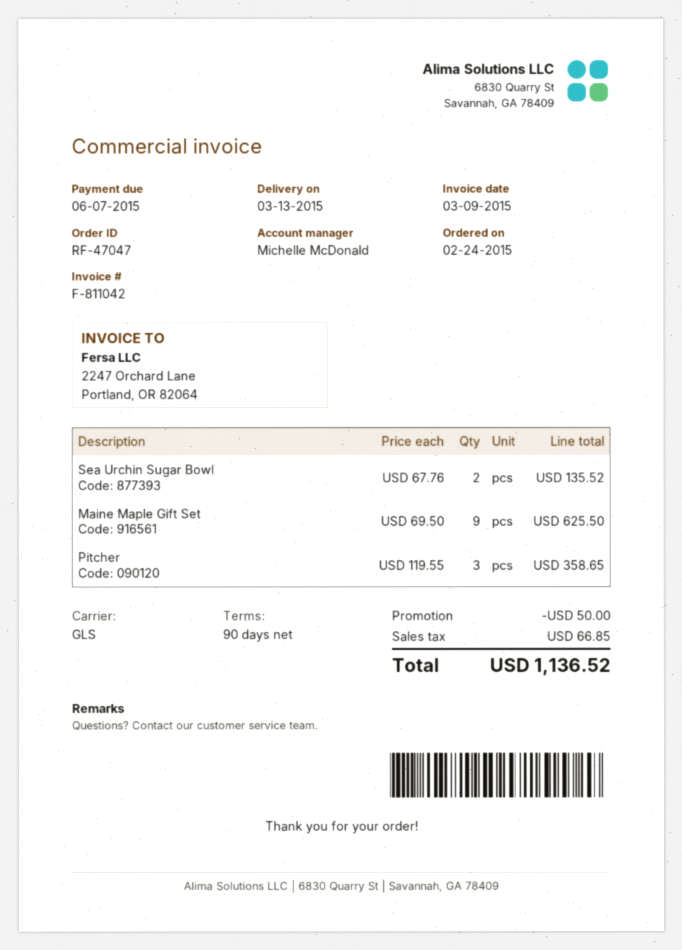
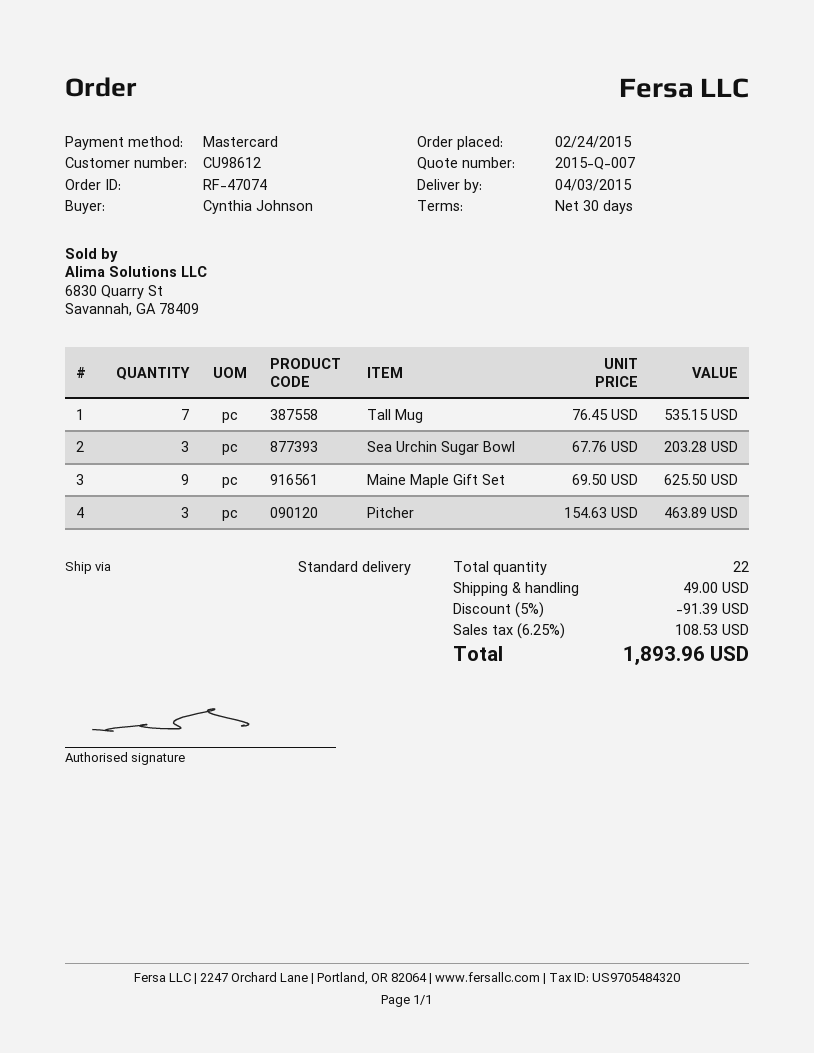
order number: RF-47047 -> RF-47074
delivery date: 2015-03-13 -> 2015-04-03
payment terms: 90 days -> 30 days
shipping method: GLS -> standard
Sea Urchin Sugar Bowl: 2 x 67.76 = 135.52 -> 3 x 67.76 = 203.28
Pitcher: 3 x 119.55 = 358.65 -> 3 x 154.63 = 463.89
Tall Mug: none -> 7 x 76.45 = 535.15
discount: 50.00 -> 91.39
shipping: none -> 49.00
tax: 66.85 -> 108.53
total: 1136.52 -> 1893.96

